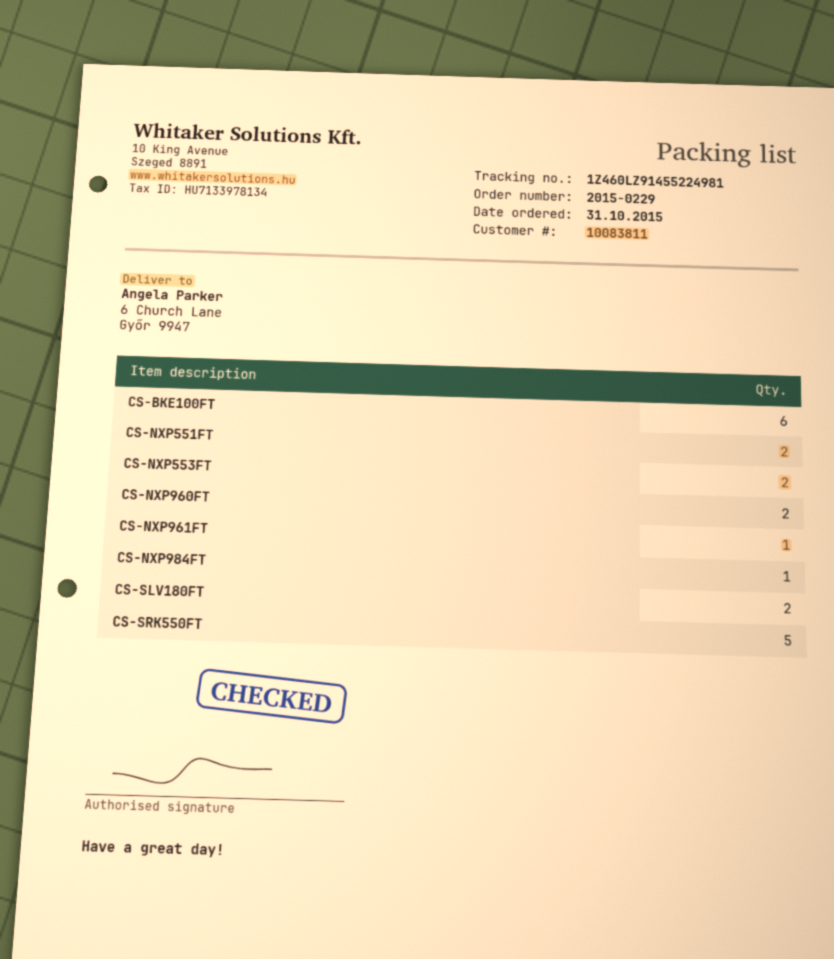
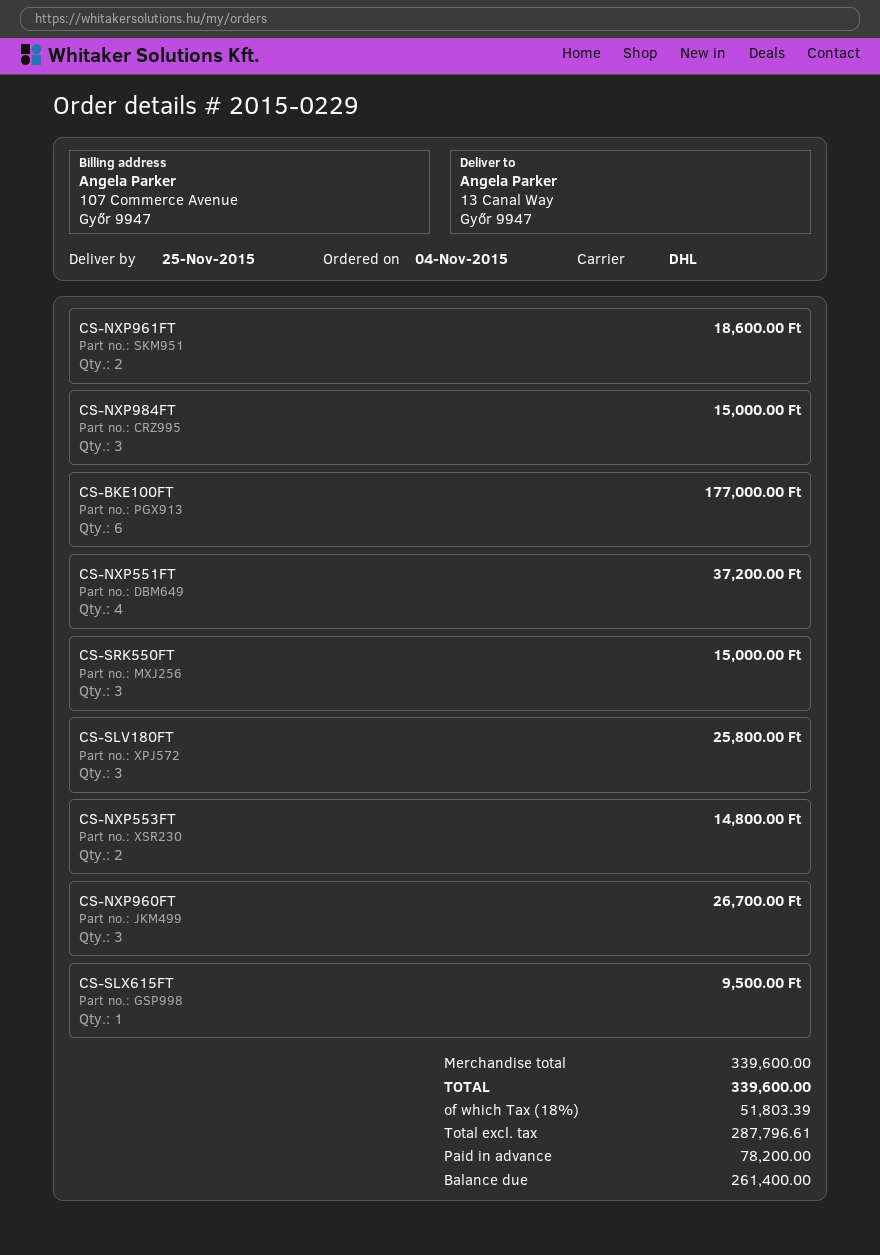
order date: 2015-10-31 -> 2015-11-04
ship to: 6 Church Lane, Győr 9947 -> 13 Canal Way, Győr 9947
CS-NXP551FT: 2 -> 4
CS-NXP960FT: 2 -> 3
CS-NXP961FT: 1 -> 2
CS-NXP984FT: 1 -> 3
CS-SLV180FT: 2 -> 3
CS-SRK550FT: 5 -> 3
CS-SLX615FT: none -> 1

